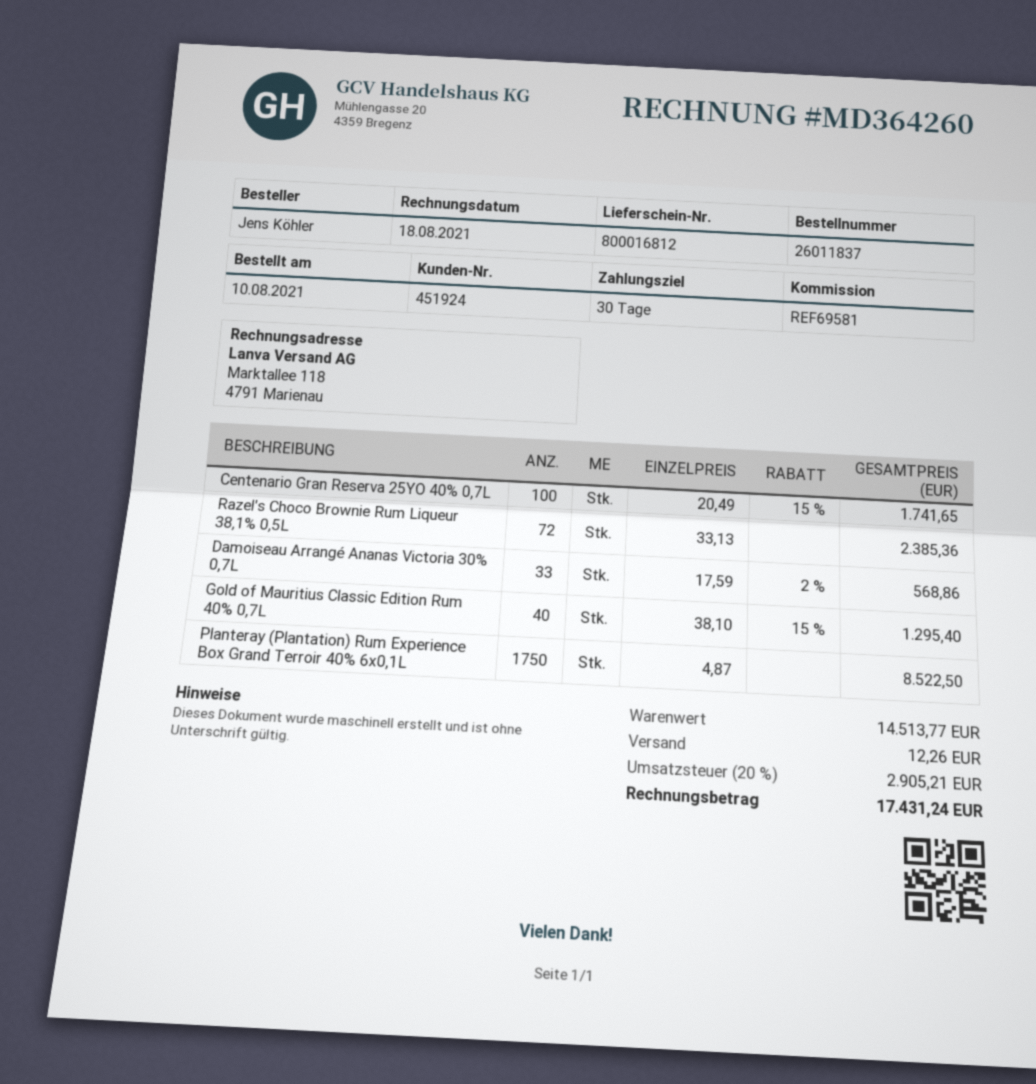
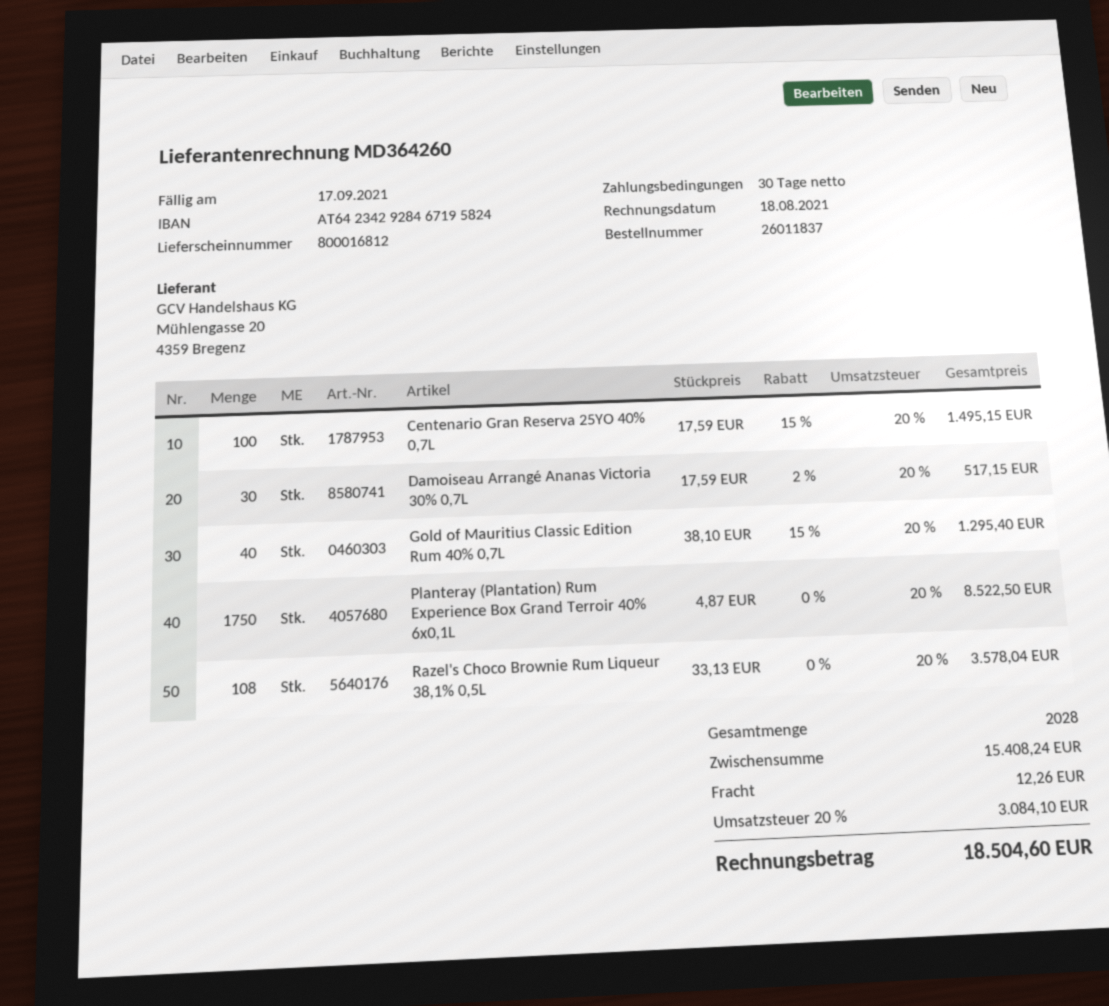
Centenario Gran Reserva 25YO 40% 0,7L: 100 x 20.49 - 15% = 1741.65 -> 100 x 17.59 - 15% = 1495.15
Razel's Choco Brownie Rum Liqueur 38,1% 0,5L: 72 x 33.13 = 2385.36 -> 108 x 33.13 = 3578.04
Damoiseau Arrangé Ananas Victoria 30% 0,7L: 33 x 17.59 - 2% = 568.86 -> 30 x 17.59 - 2% = 517.15
subtotal: 14513.77 -> 15408.24
tax: 20% = 2905.21 -> 20% = 3084.10
total: 17431.24 -> 18504.60

